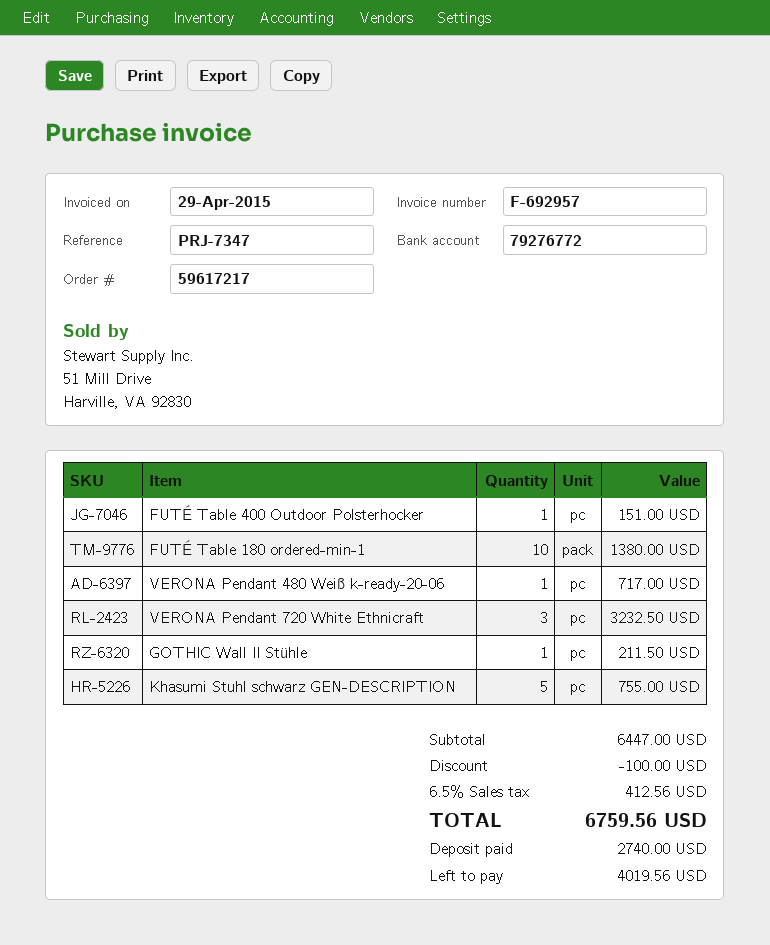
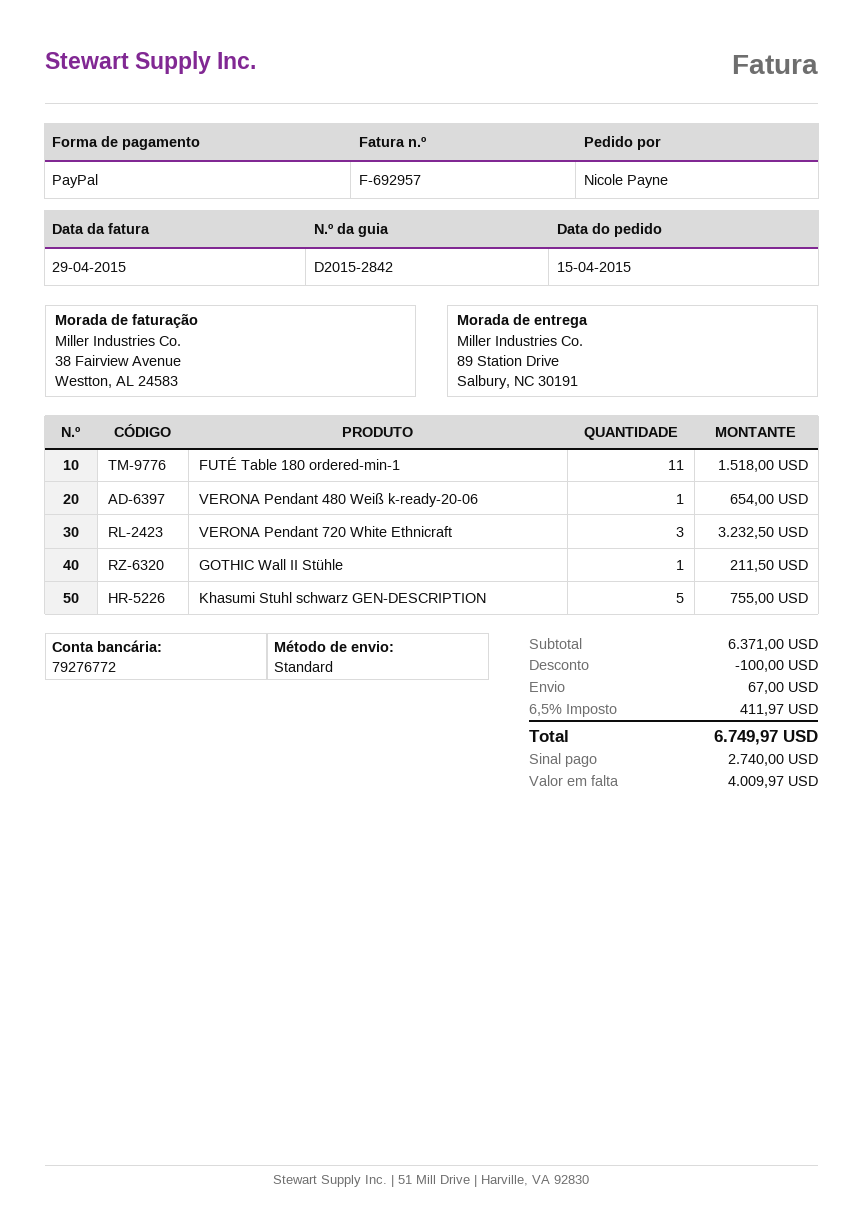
FUTÉ Table 400 Outdoor Polsterhocker: 1 for 151.00 -> none
FUTÉ Table 180 ordered-min-1: 10 for 1380.00 -> 11 for 1518.00
VERONA Pendant 480 Weiß k-ready-20-06: 1 for 717.00 -> 1 for 654.00
subtotal: 6447.00 -> 6371.00
shipping: none -> 67.00
tax: 6.5% = 412.56 -> 6.5% = 411.97
total: 6759.56 -> 6749.97
balance: 4019.56 -> 4009.97

